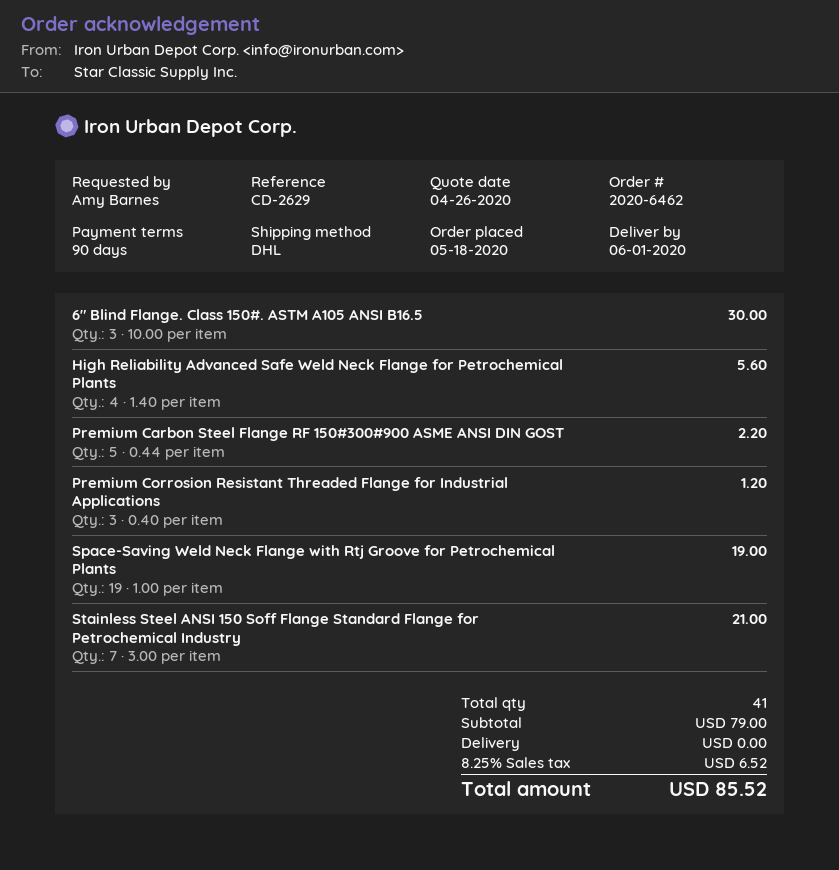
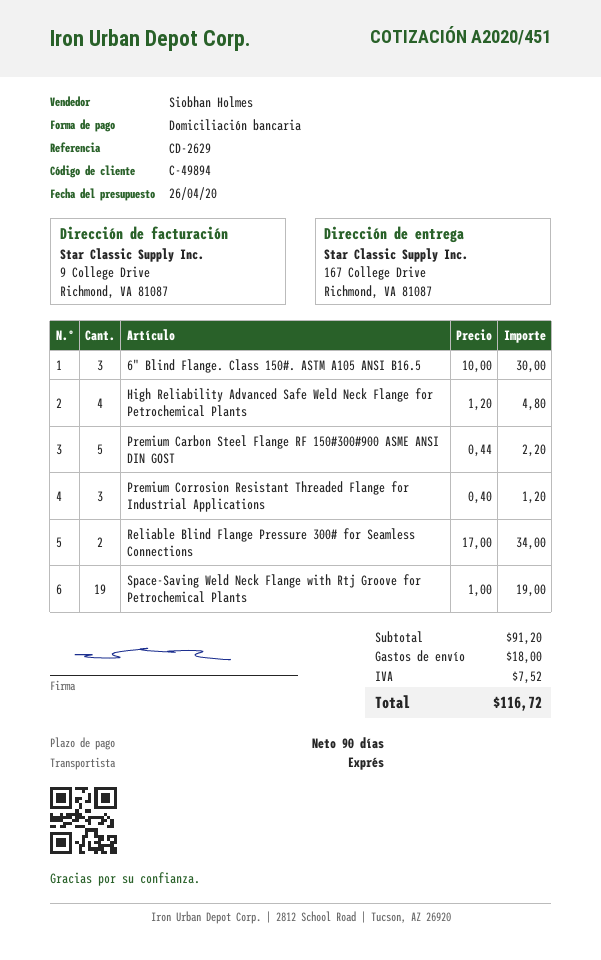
shipping method: DHL -> express
High Reliability Advanced Safe Weld Neck Flange for Petrochemical Plants: 4 x 1.40 = 5.60 -> 4 x 1.20 = 4.80
Stainless Steel ANSI 150 Soff Flange Standard Flange for Petrochemical Industry: 7 x 3.00 = 21.00 -> none
Reliable Blind Flange Pressure 300# for Seamless Connections: none -> 2 x 17.00 = 34.00
subtotal: 79.00 -> 91.20
shipping: 0.00 -> 18.00
tax: 6.52 -> 7.52
total: 85.52 -> 116.72

